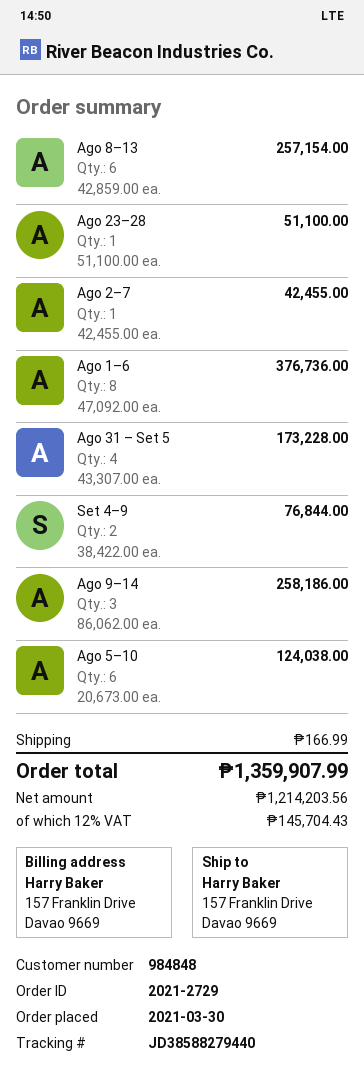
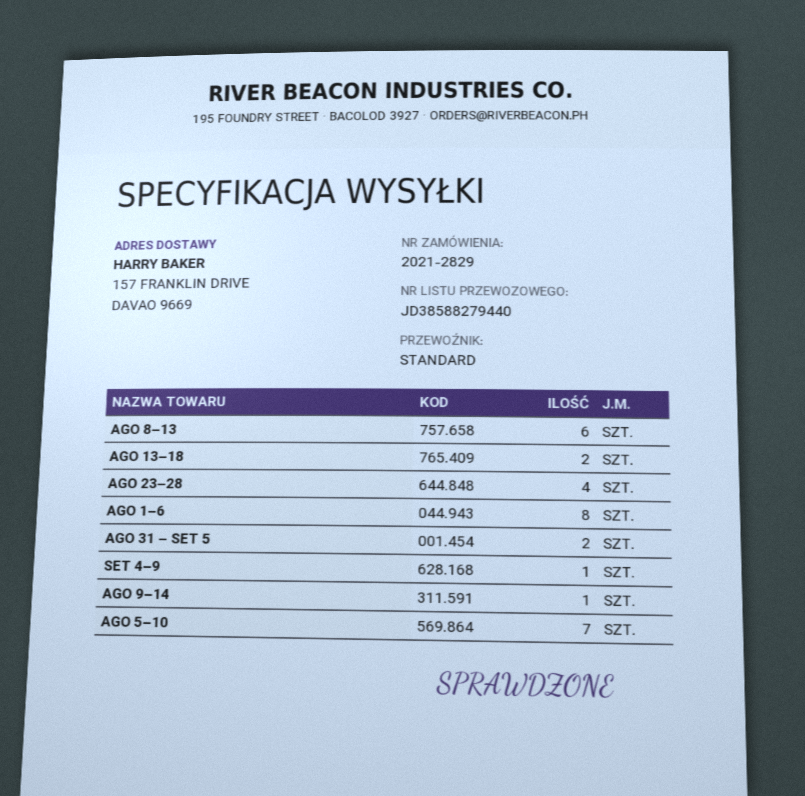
order number: 2021-2729 -> 2021-2829
Ago 23–28: 1 -> 4
Ago 2–7: 1 -> none
Ago 31 – Set 5: 4 -> 2
Set 4–9: 2 -> 1
Ago 9–14: 3 -> 1
Ago 5–10: 6 -> 7
AGO 13–18: none -> 2

